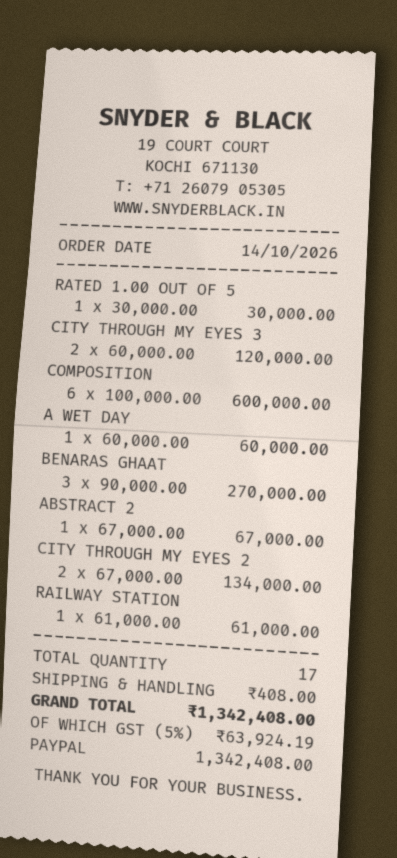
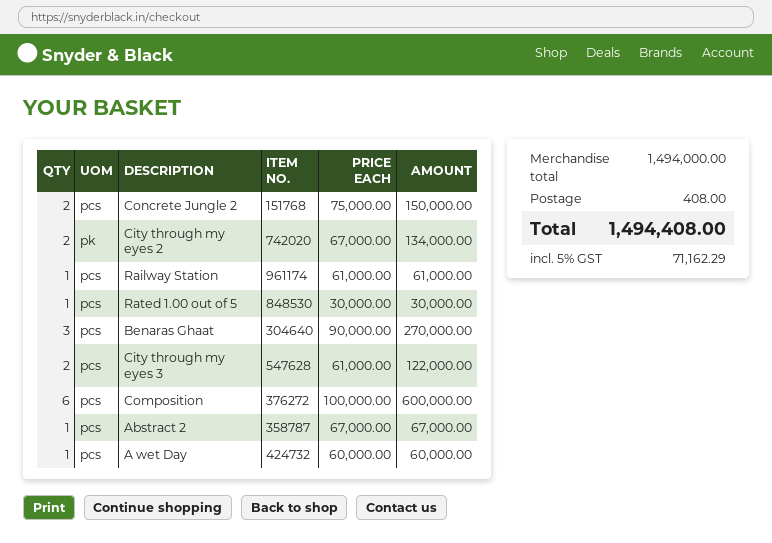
CITY THROUGH MY EYES 3: 2 x 60000.00 = 120000.00 -> 2 x 61000.00 = 122000.00
Concrete Jungle 2: none -> 2 x 75000.00 = 150000.00
tax: 5% = 63924.19 -> 5% = 71162.29
total: 1342408.00 -> 1494408.00

